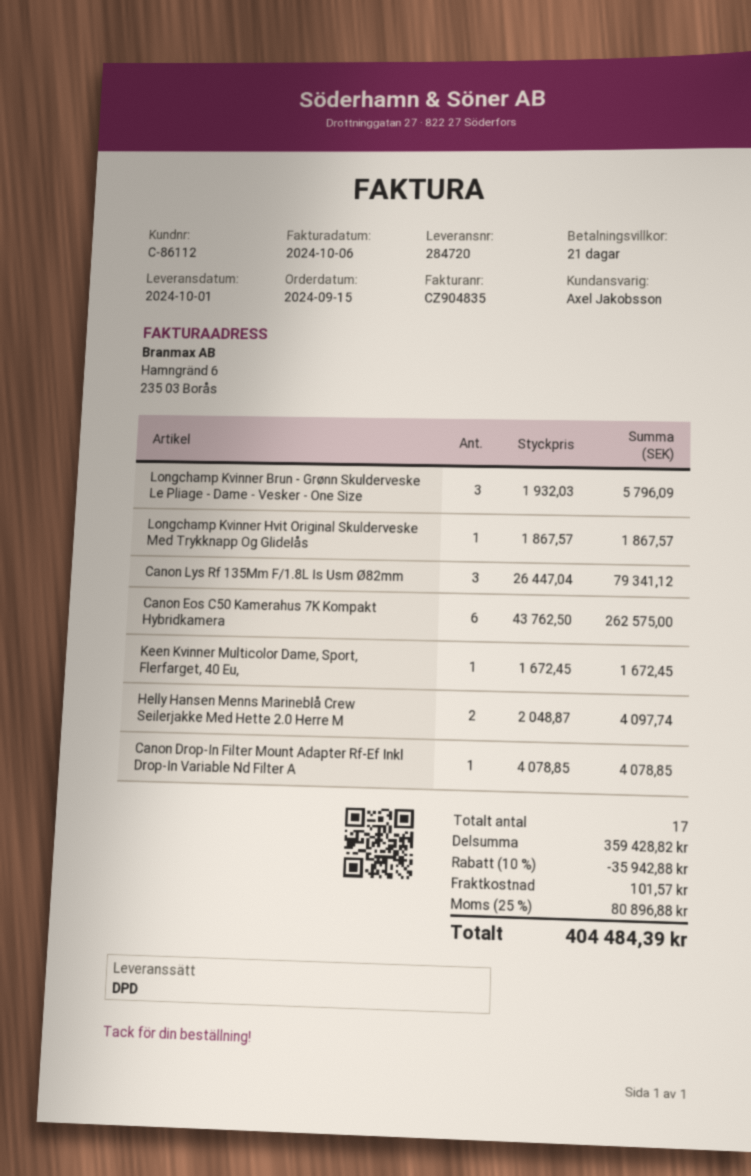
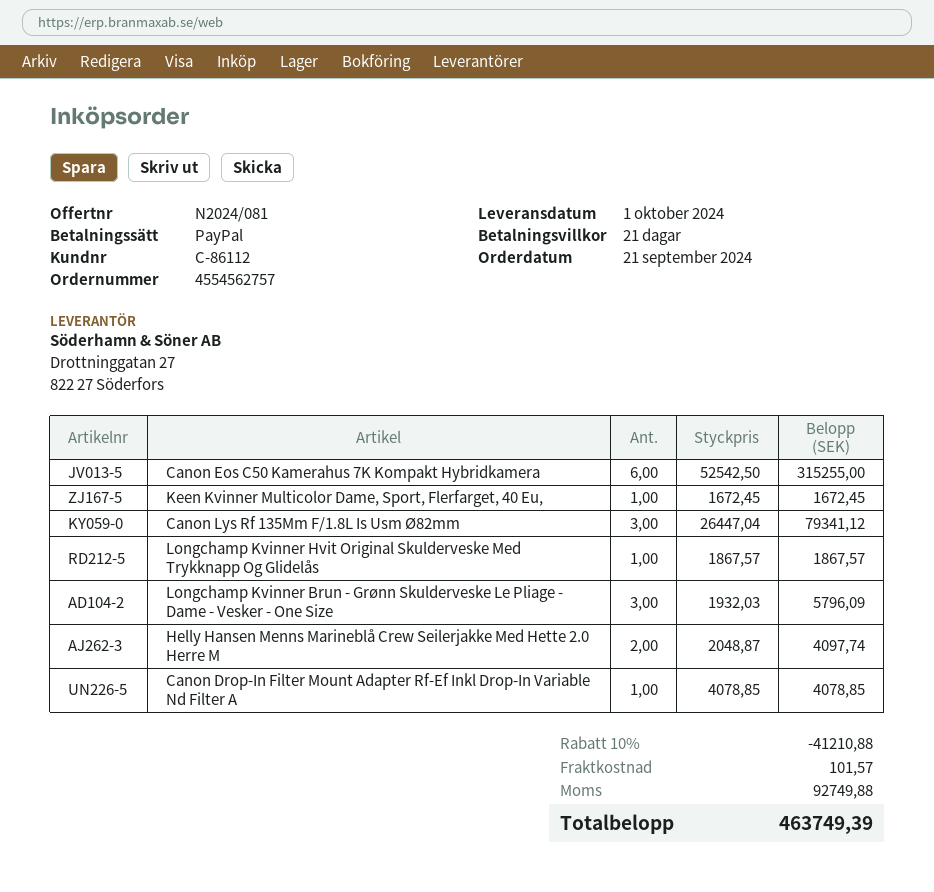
order date: 2024-09-15 -> 2024-09-21
Canon Eos C50 Kamerahus 7K Kompakt Hybridkamera: 6 x 43762.50 = 262575.00 -> 6 x 52542.50 = 315255.00
discount: 10% = 35942.88 -> 10% = 41210.88
tax: 80896.88 -> 92749.88
total: 404484.39 -> 463749.39

